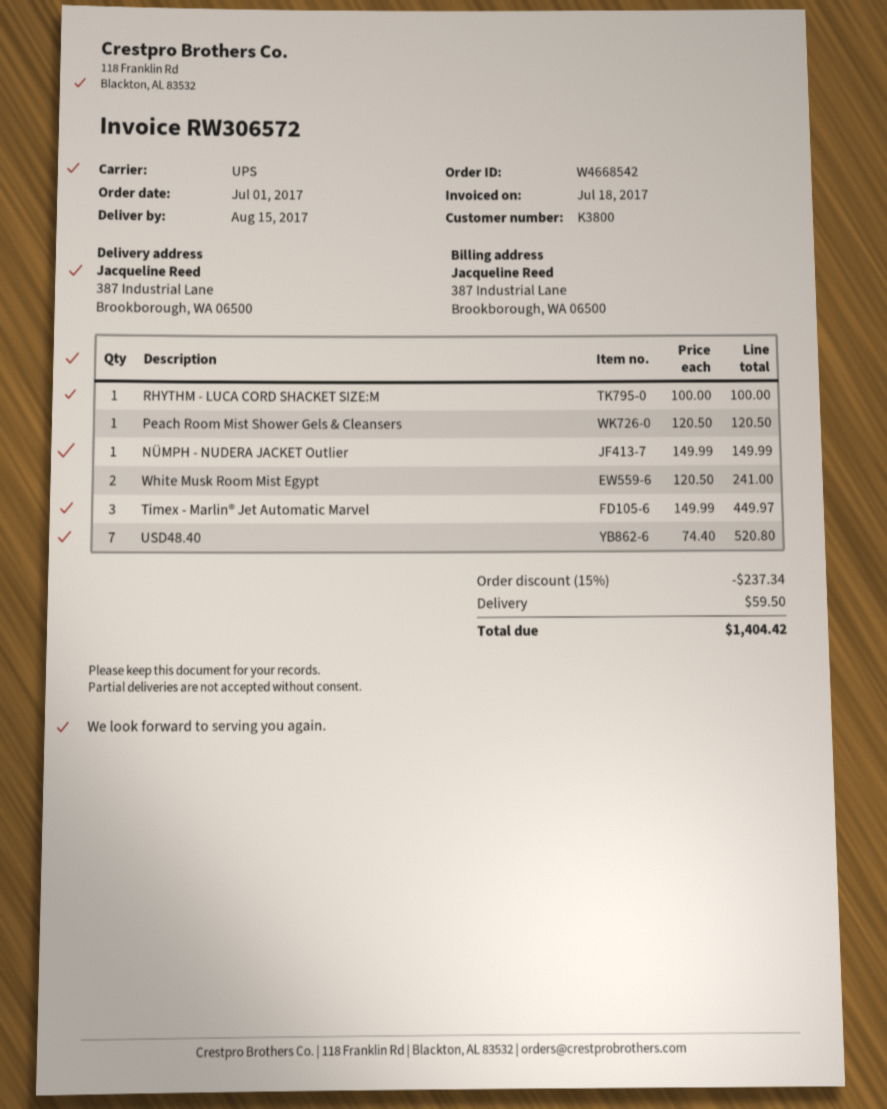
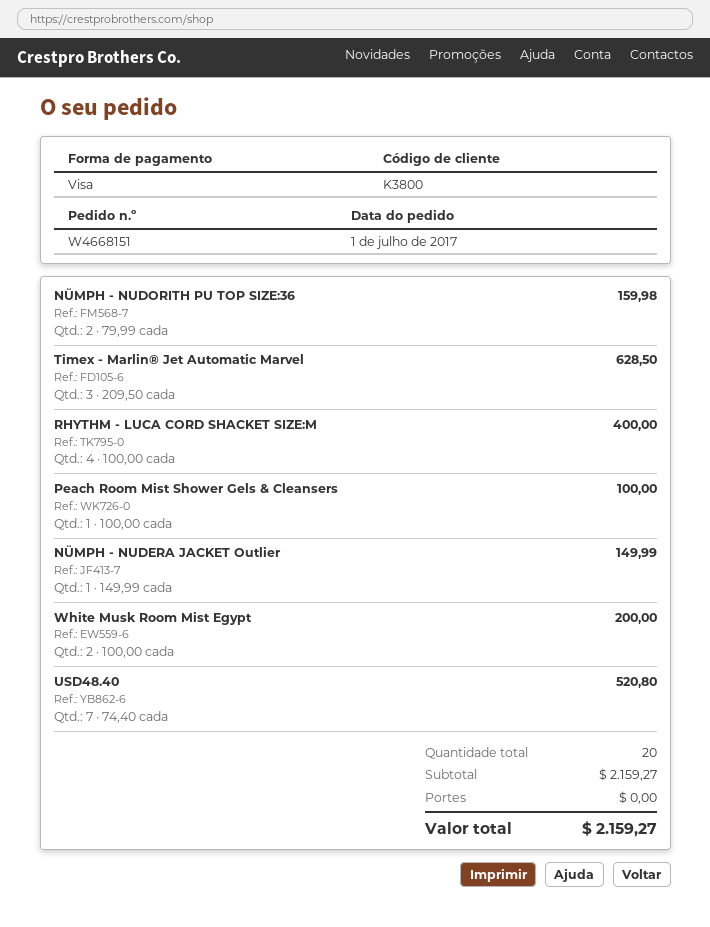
order number: W4668542 -> W4668151
RHYTHM - LUCA CORD SHACKET SIZE:M: 1 x 100.00 = 100.00 -> 4 x 100.00 = 400.00
Peach Room Mist Shower Gels & Cleansers: 1 x 120.50 = 120.50 -> 1 x 100.00 = 100.00
White Musk Room Mist Egypt: 2 x 120.50 = 241.00 -> 2 x 100.00 = 200.00
Timex - Marlin® Jet Automatic Marvel: 3 x 149.99 = 449.97 -> 3 x 209.50 = 628.50
NÜMPH - NUDORITH PU TOP SIZE:36: none -> 2 x 79.99 = 159.98
discount: 15% = 237.34 -> none
shipping: 59.50 -> 0.00
total: 1404.42 -> 2159.27

